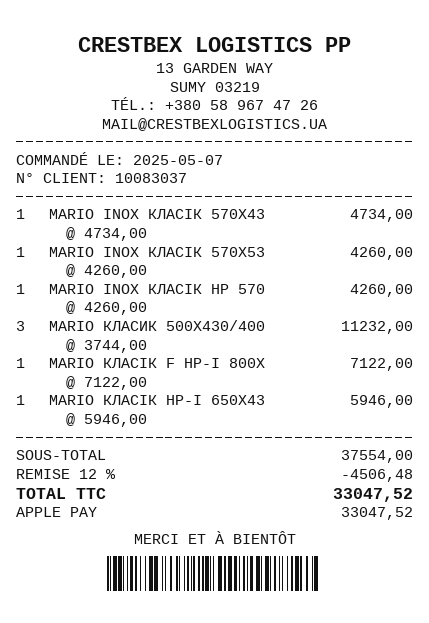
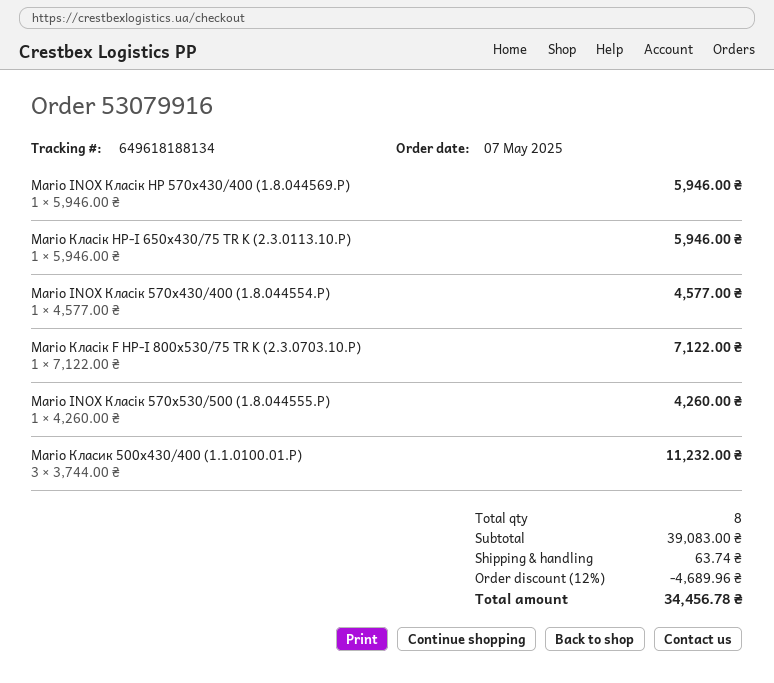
MARIO INOX КЛАСІК 570X43: 1 x 4734.00 = 4734.00 -> 1 x 4577.00 = 4577.00
MARIO INOX КЛАСІК HP 570: 1 x 4260.00 = 4260.00 -> 1 x 5946.00 = 5946.00
subtotal: 37554.00 -> 39083.00
discount: 12% = 4506.48 -> 12% = 4689.96
shipping: none -> 63.74
total: 33047.52 -> 34456.78

